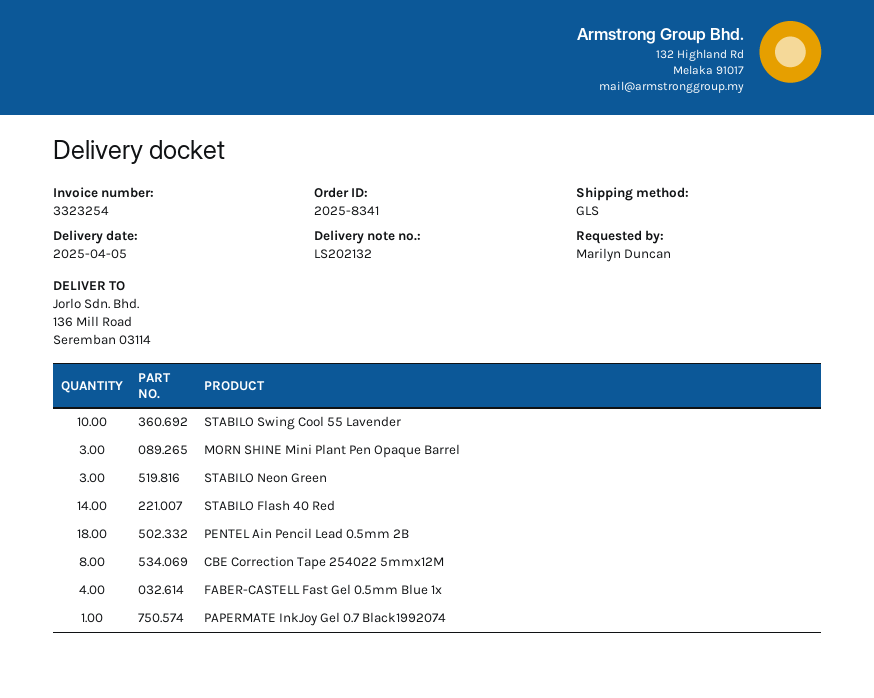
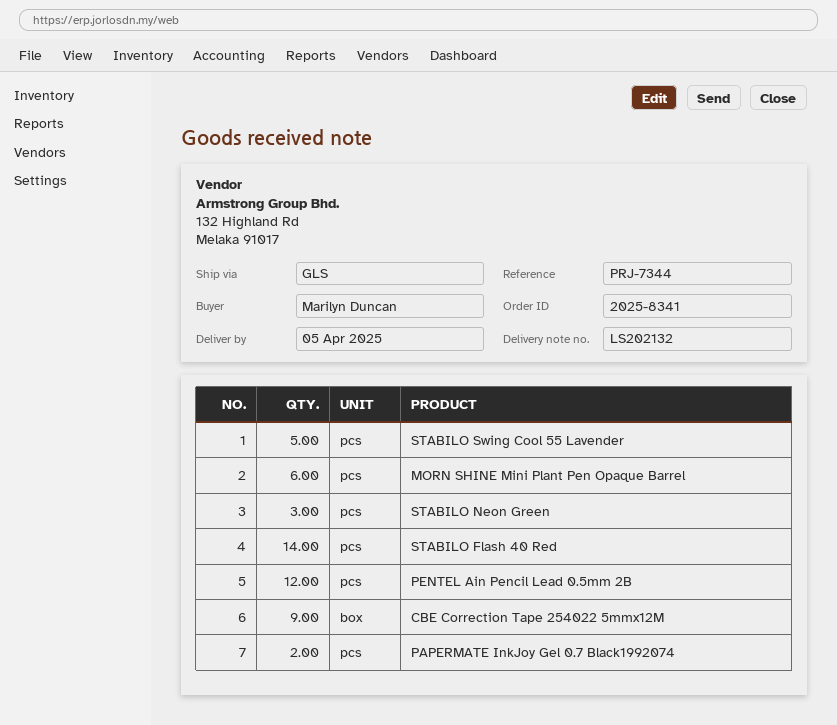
STABILO Swing Cool 55 Lavender: 10 -> 5
MORN SHINE Mini Plant Pen Opaque Barrel: 3 -> 6
PENTEL Ain Pencil Lead 0.5mm 2B: 18 -> 12
CBE Correction Tape 254022 5mmx12M: 8 -> 9
FABER-CASTELL Fast Gel 0.5mm Blue 1x: 4 -> none
PAPERMATE InkJoy Gel 0.7 Black1992074: 1 -> 2

